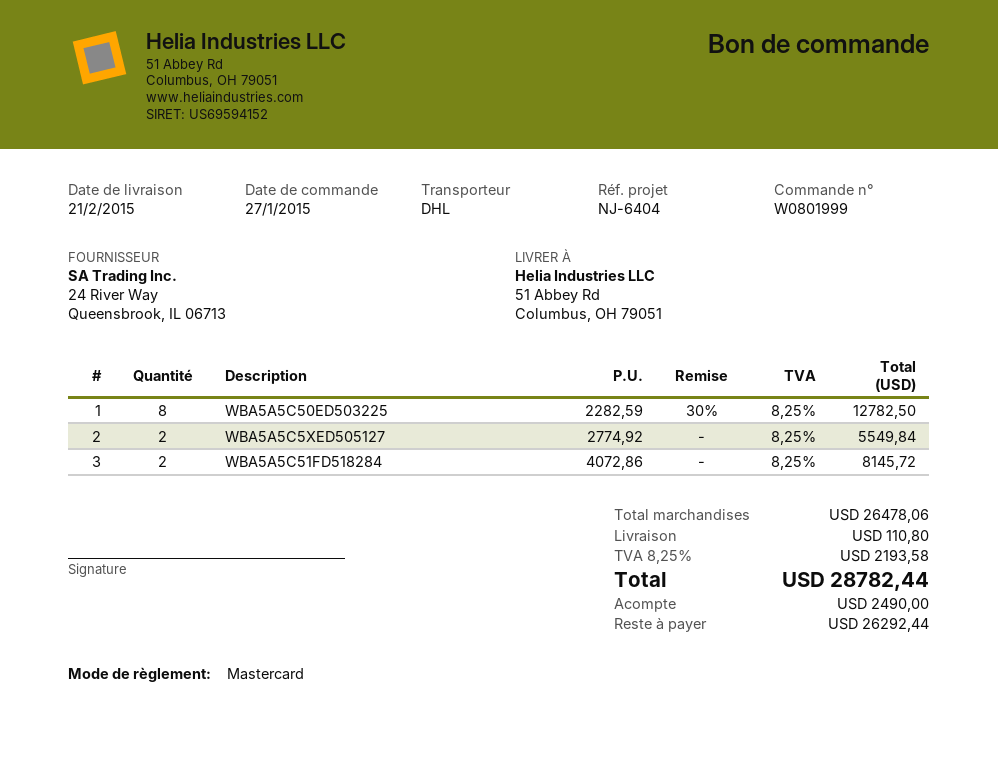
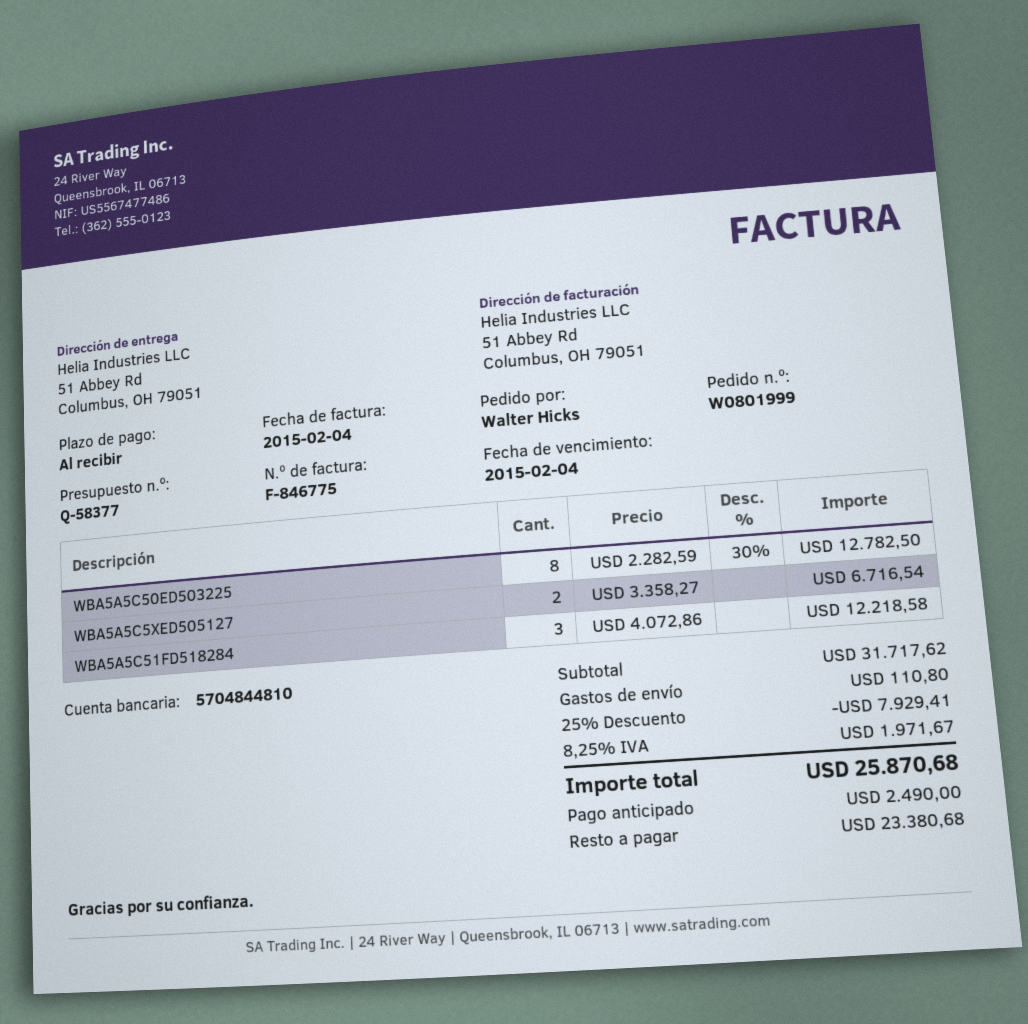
WBA5A5C5XED505127: 2 x 2774.92 = 5549.84 -> 2 x 3358.27 = 6716.54
WBA5A5C51FD518284: 2 x 4072.86 = 8145.72 -> 3 x 4072.86 = 12218.58
subtotal: 26478.06 -> 31717.62
discount: none -> 25% = 7929.41
tax: 8.25% = 2193.58 -> 8.25% = 1971.67
total: 28782.44 -> 25870.68
balance: 26292.44 -> 23380.68

